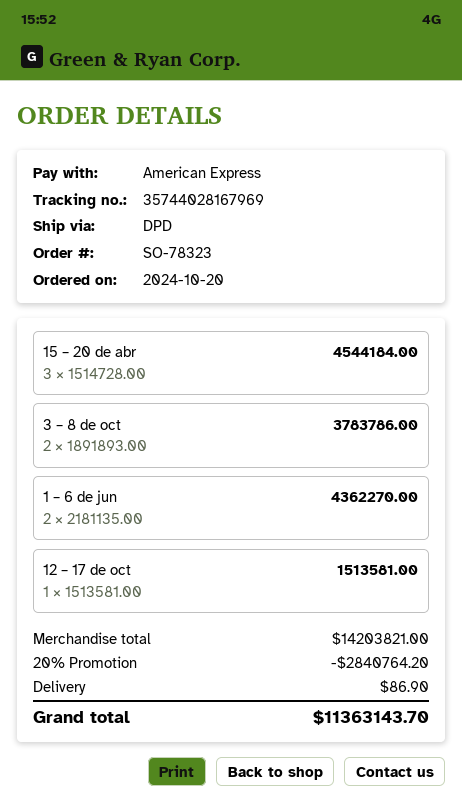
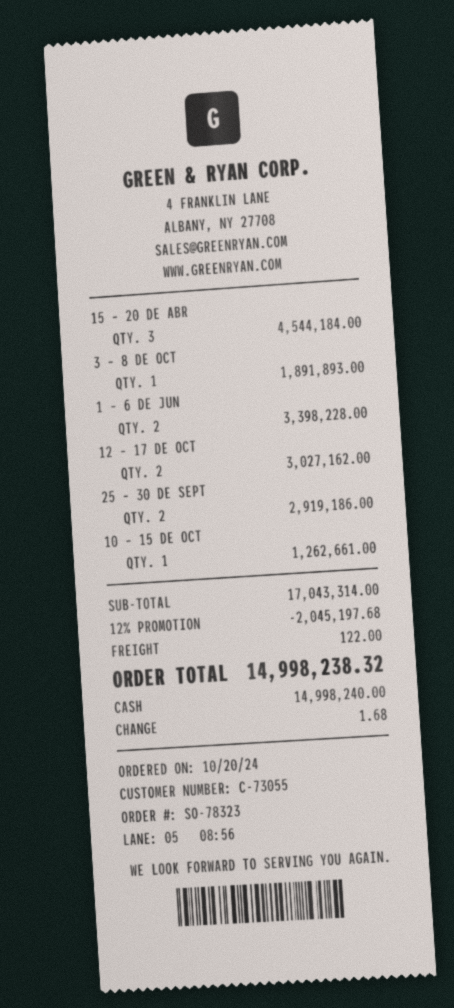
payment method: American Express -> cash
3 – 8 de oct: 2 for 3783786.00 -> 1 for 1891893.00
1 – 6 de jun: 2 for 4362270.00 -> 2 for 3398228.00
12 – 17 de oct: 1 for 1513581.00 -> 2 for 3027162.00
25 – 30 DE SEPT: none -> 2 for 2919186.00
10 – 15 DE OCT: none -> 1 for 1262661.00
subtotal: 14203821.00 -> 17043314.00
discount: 20% = 2840764.20 -> 12% = 2045197.68
shipping: 86.90 -> 122.00
total: 11363143.70 -> 14998238.32

